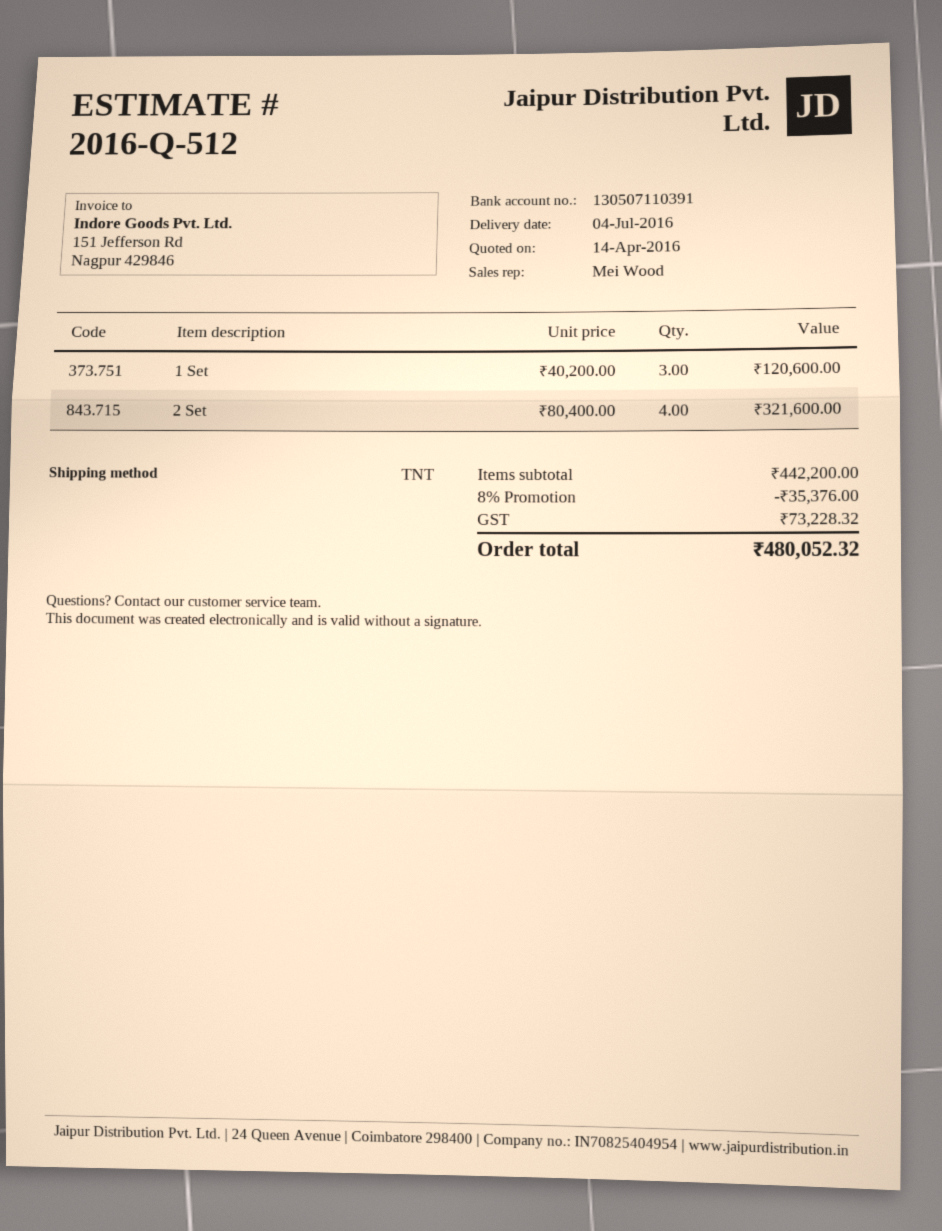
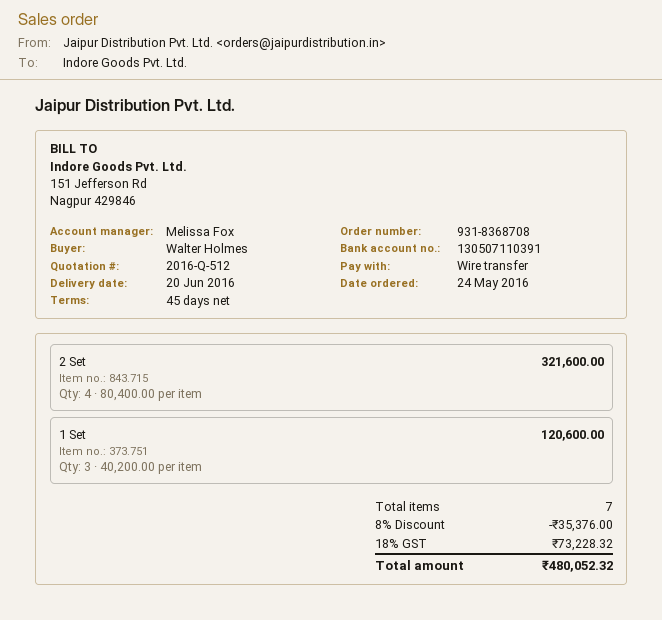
delivery date: 2016-07-04 -> 2016-06-20
sales rep: Mei Wood -> Melissa Fox

